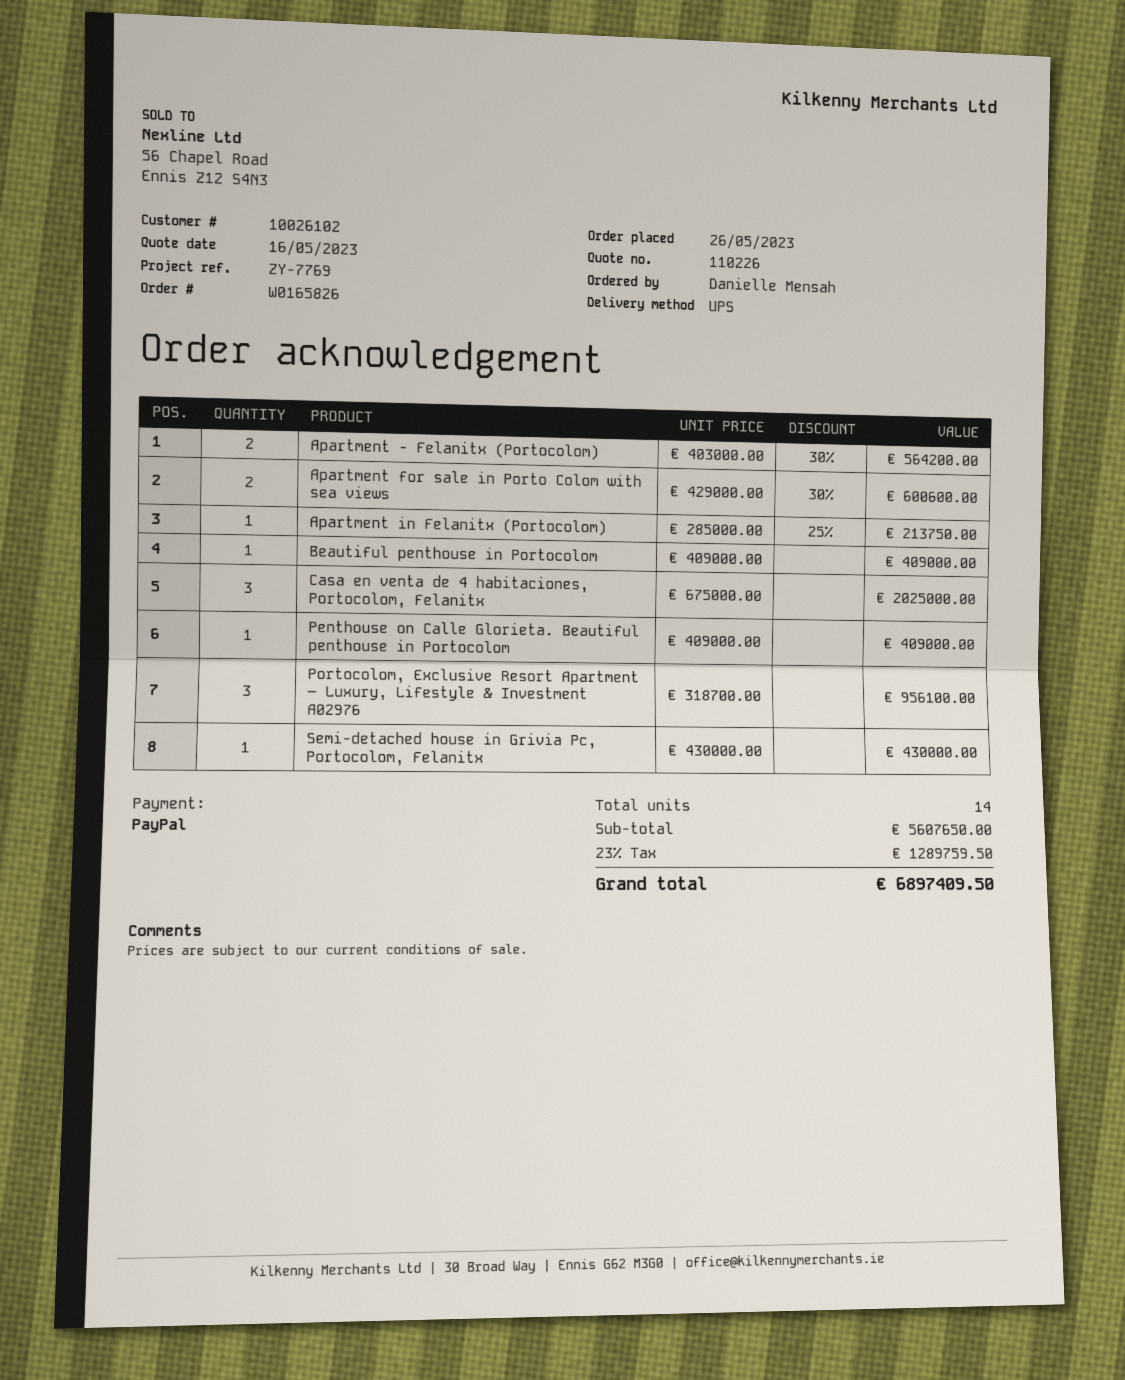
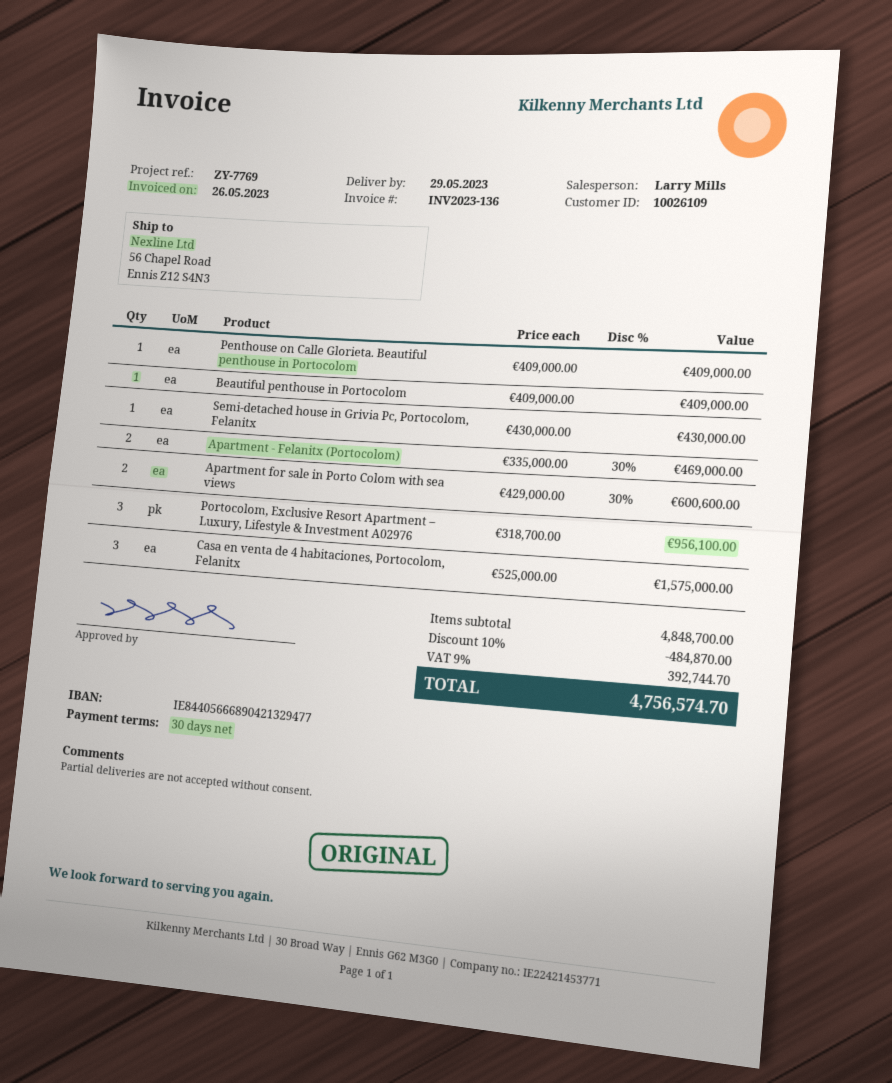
customer number: 10026102 -> 10026109
Apartment - Felanitx (Portocolom): 2 x 403000.00 - 30% = 564200.00 -> 2 x 335000.00 - 30% = 469000.00
Apartment in Felanitx (Portocolom): 1 x 285000.00 - 25% = 213750.00 -> none
Casa en venta de 4 habitaciones, Portocolom, Felanitx: 3 x 675000.00 = 2025000.00 -> 3 x 525000.00 = 1575000.00
subtotal: 5607650.00 -> 4848700.00
discount: none -> 10% = 484870.00
tax: 23% = 1289759.50 -> 9% = 392744.70
total: 6897409.50 -> 4756574.70

